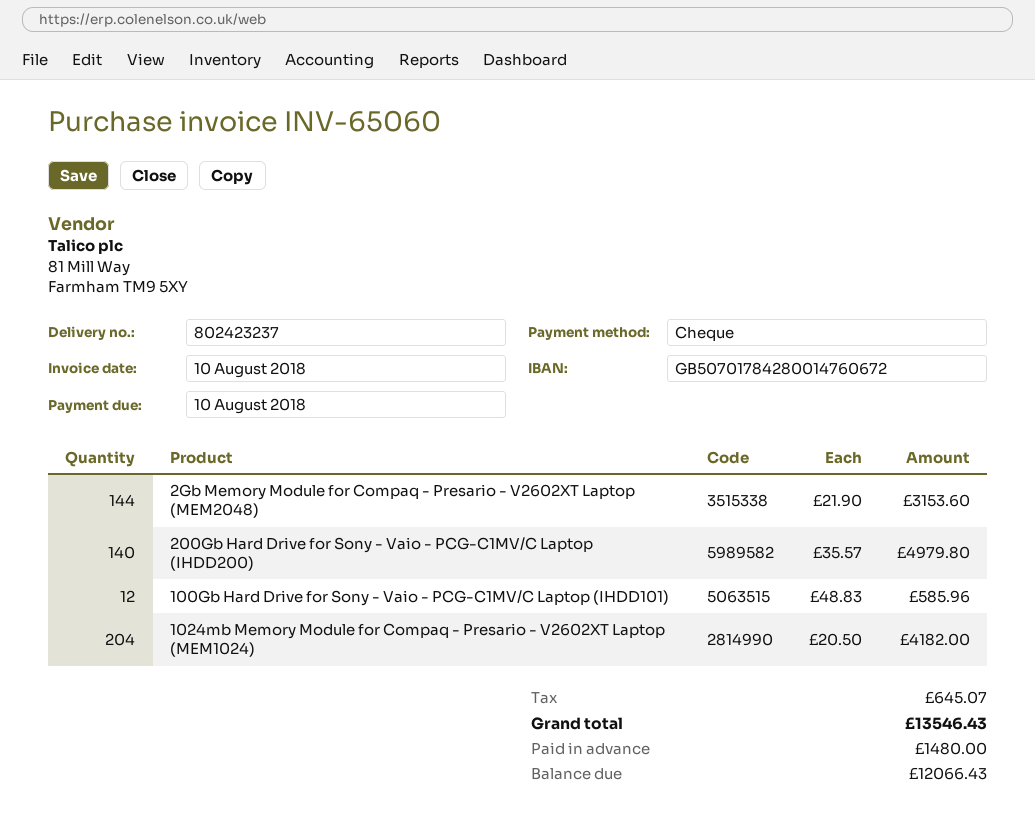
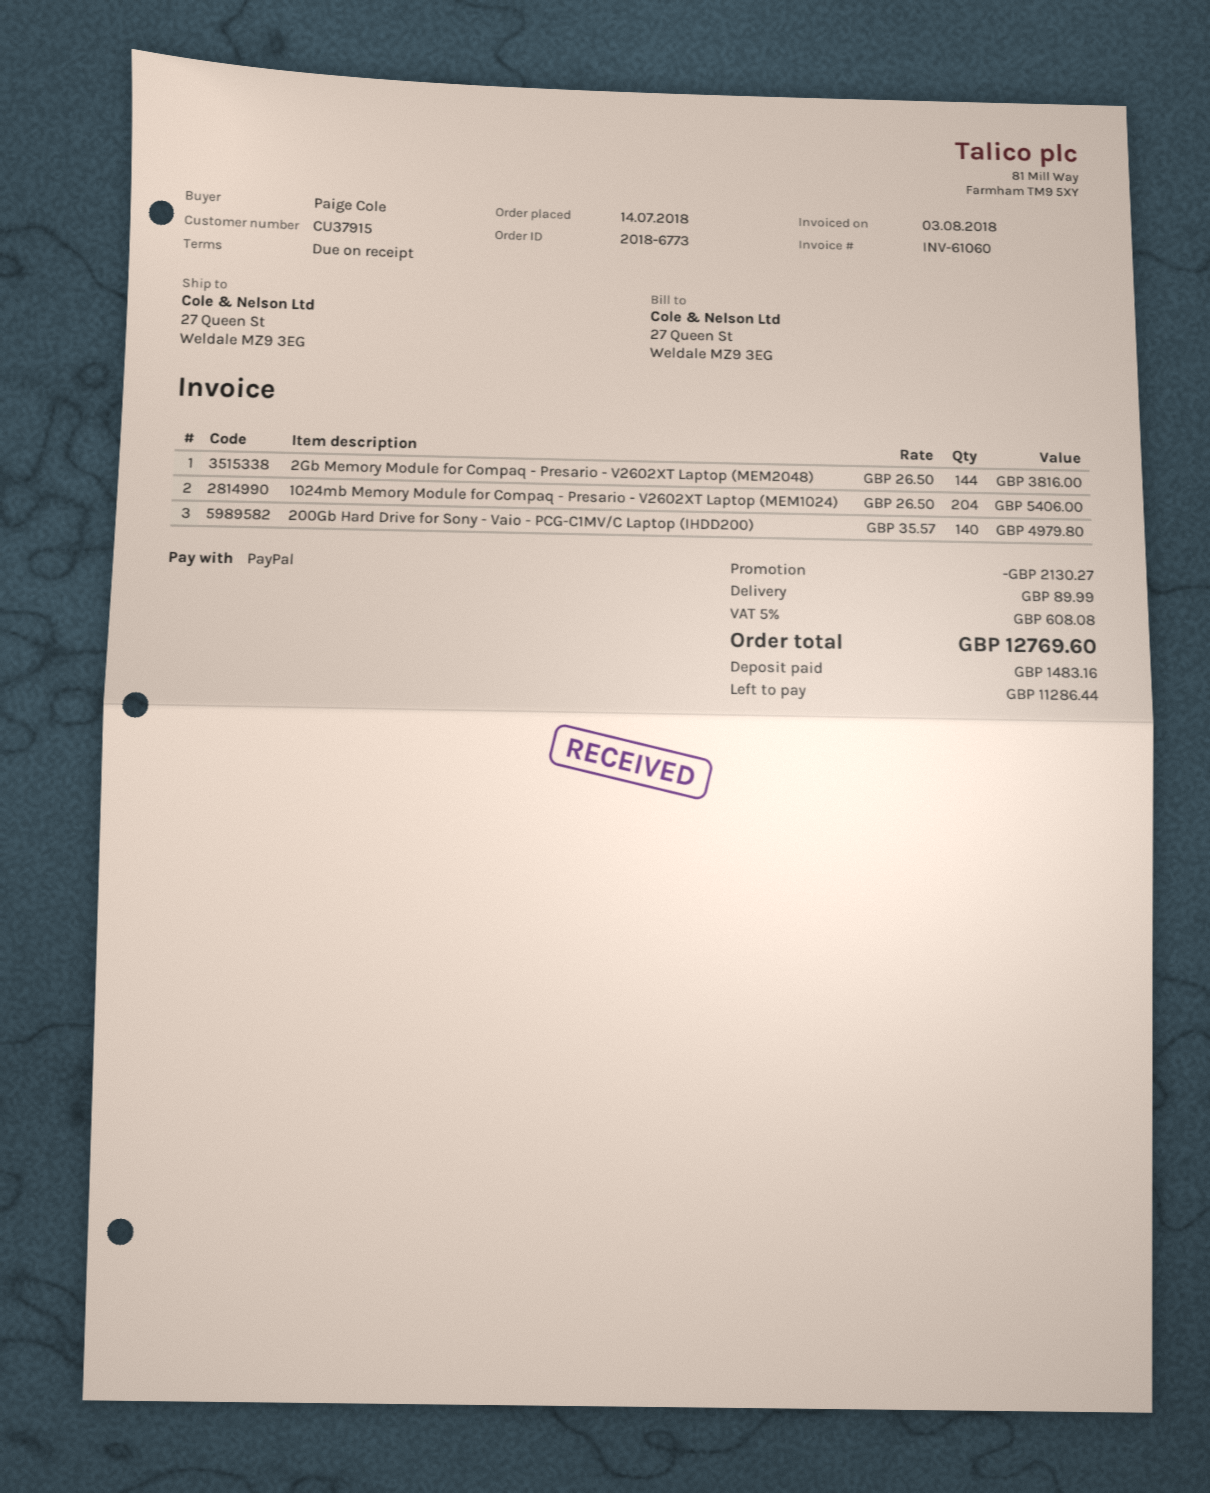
invoice number: INV-65060 -> INV-61060
invoice date: 2018-08-10 -> 2018-08-03
payment method: cheque -> PayPal
2Gb Memory Module for Compaq - Presario - V2602XT Laptop (MEM2048): 144 x 21.90 = 3153.60 -> 144 x 26.50 = 3816.00
100Gb Hard Drive for Sony - Vaio - PCG-C1MV/C Laptop (IHDD101): 12 x 48.83 = 585.96 -> none
1024mb Memory Module for Compaq - Presario - V2602XT Laptop (MEM1024): 204 x 20.50 = 4182.00 -> 204 x 26.50 = 5406.00
discount: none -> 2130.27
shipping: none -> 89.99
tax: 645.07 -> 608.08
total: 13546.43 -> 12769.60
deposit: 1480.00 -> 1483.16
balance: 12066.43 -> 11286.44

